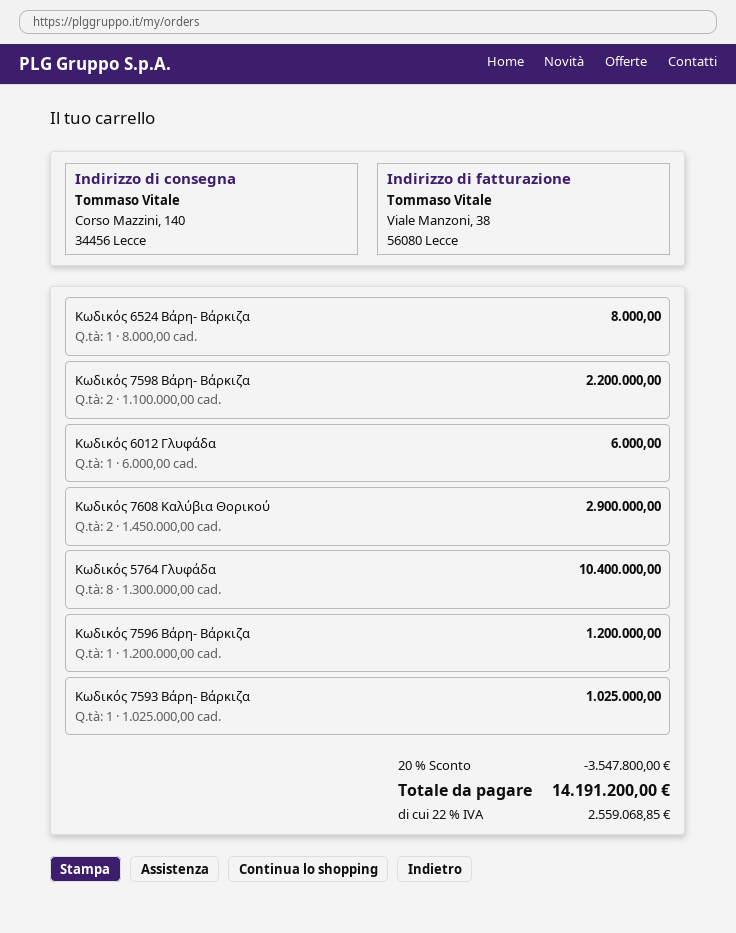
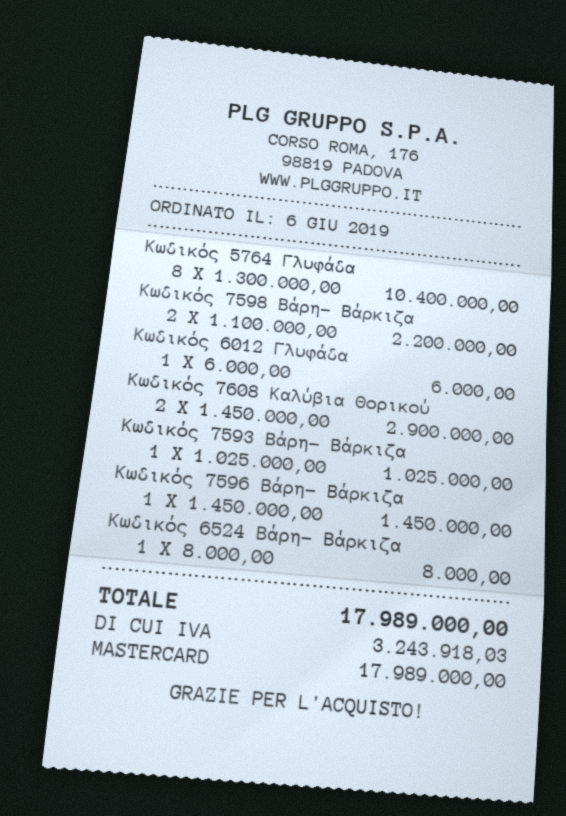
Κωδικός 7596 Βάρη- Βάρκιζα: 1 x 1200000.00 = 1200000.00 -> 1 x 1450000.00 = 1450000.00
discount: 20% = 3547800.00 -> none
tax: 2559068.85 -> 3243918.03
total: 14191200.00 -> 17989000.00

